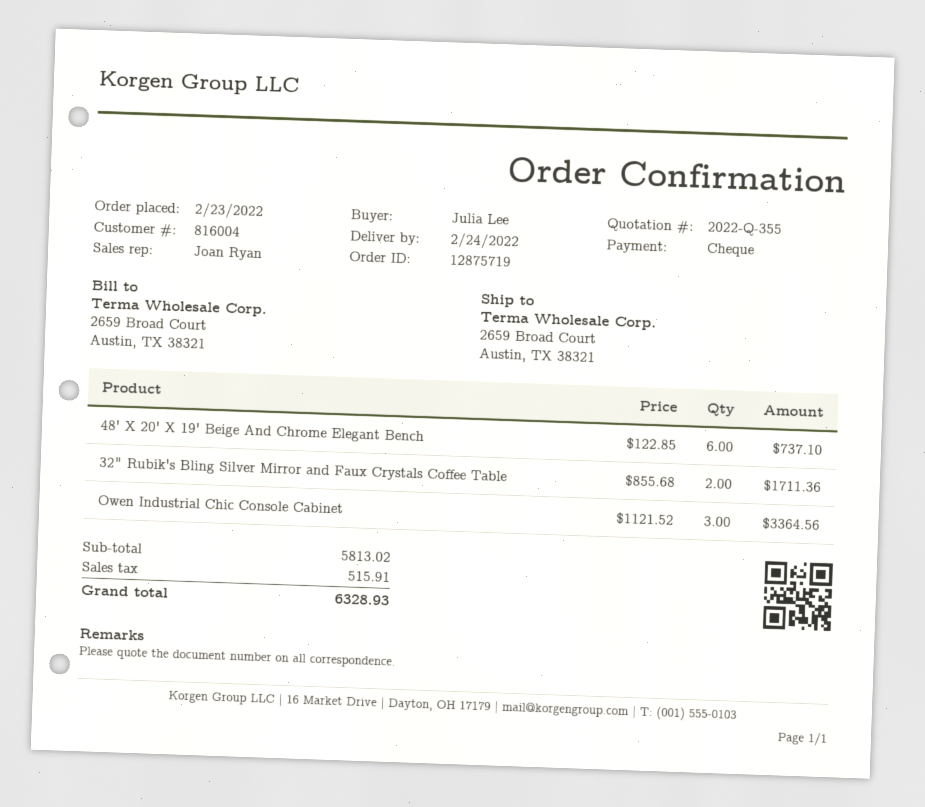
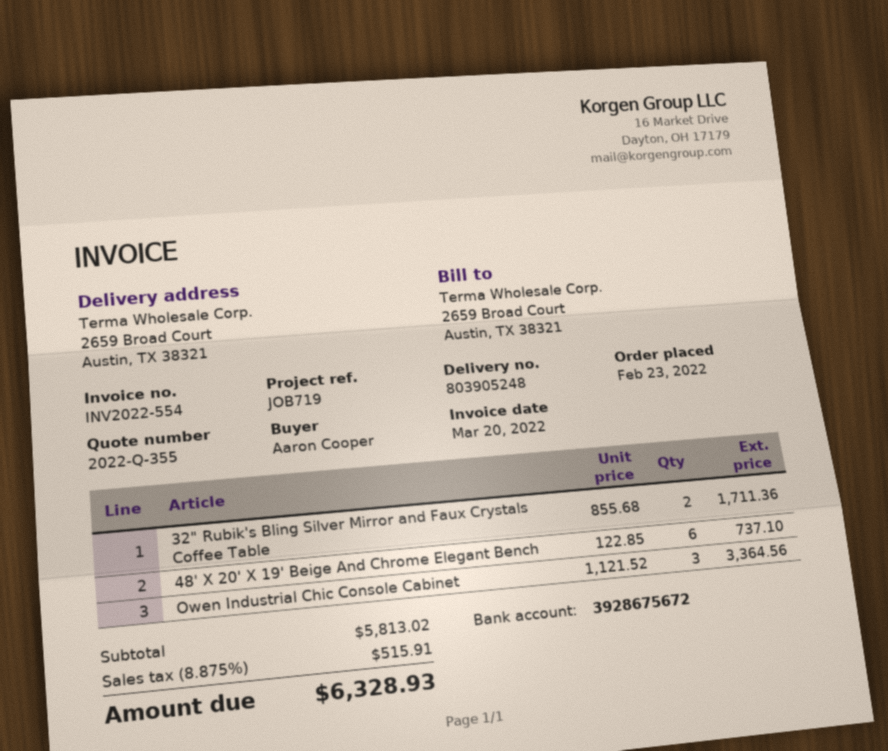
ordered by: Julia Lee -> Aaron Cooper

